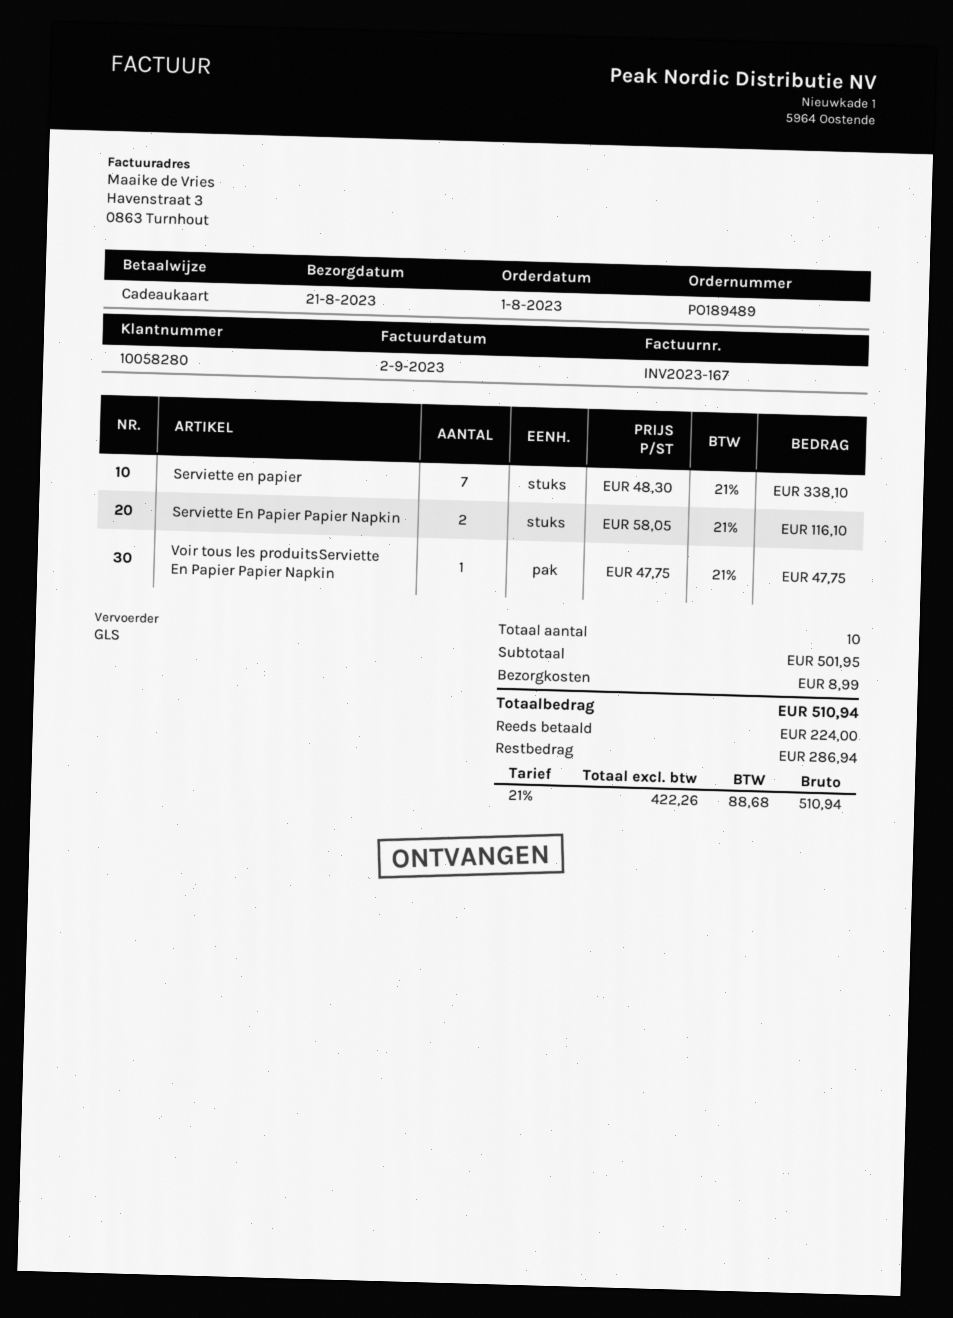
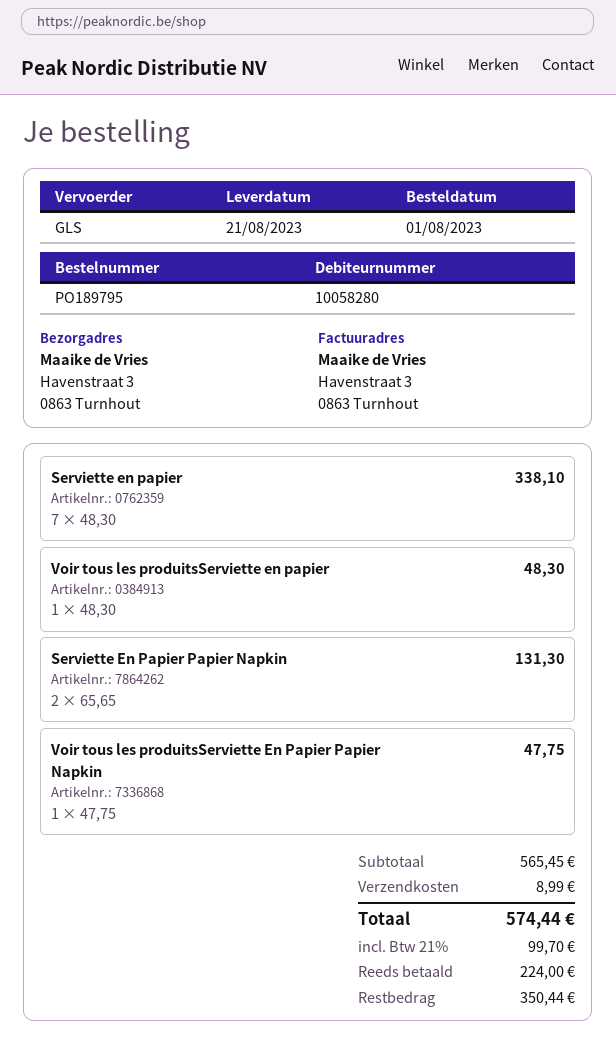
order number: PO189489 -> PO189795
Serviette En Papier Papier Napkin: 2 x 58.05 = 116.10 -> 2 x 65.65 = 131.30
Voir tous les produitsServiette en papier: none -> 1 x 48.30 = 48.30
subtotal: 501.95 -> 565.45
tax: 21% = 88.68 -> 21% = 99.70
total: 510.94 -> 574.44
balance: 286.94 -> 350.44

